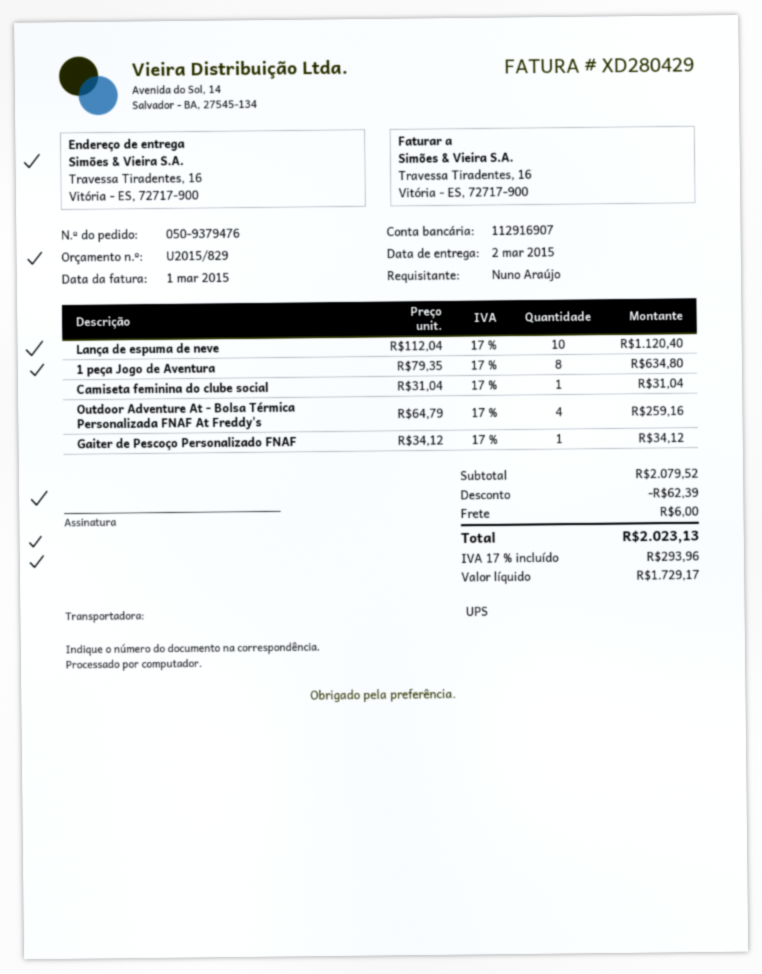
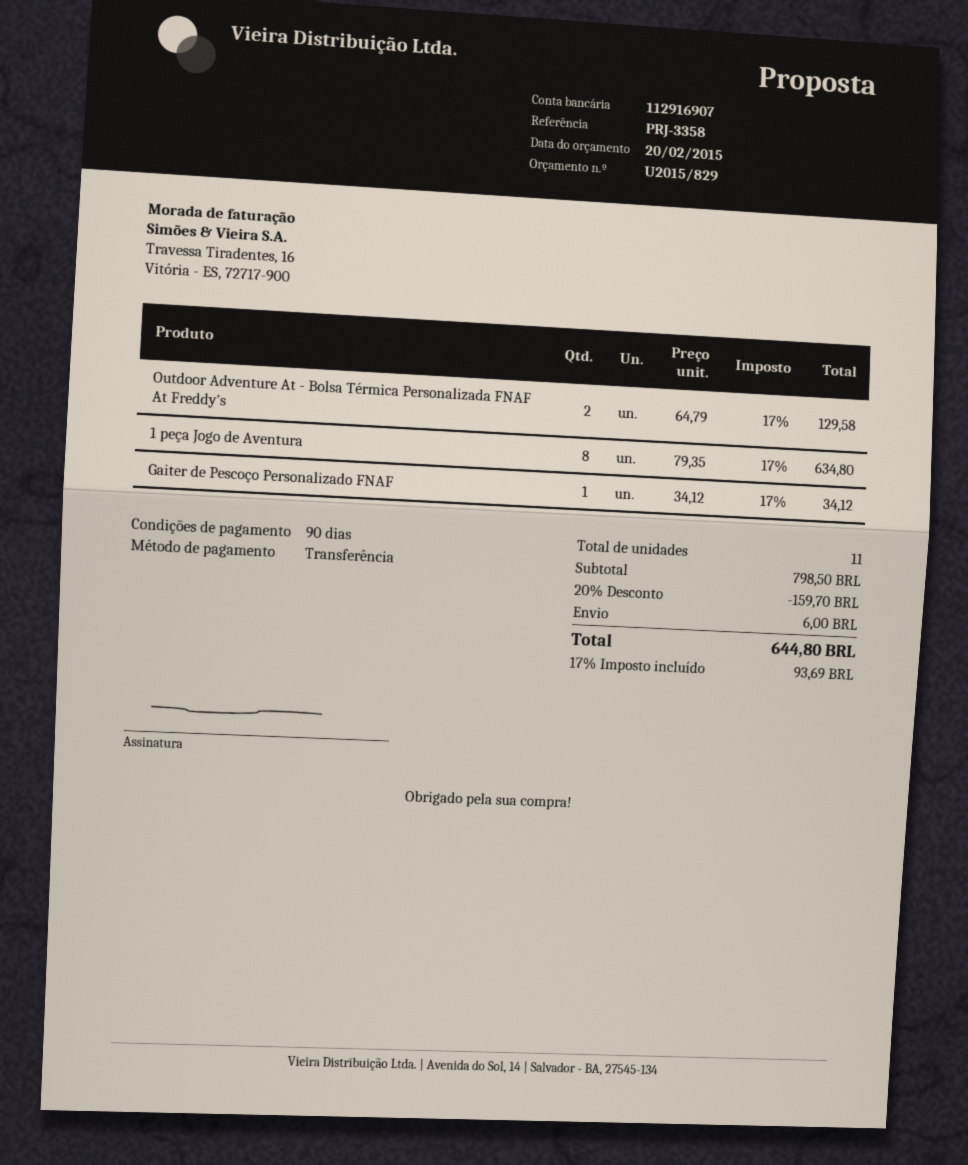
Lança de espuma de neve: 10 x 112.04 = 1120.40 -> none
Camiseta feminina do clube social: 1 x 31.04 = 31.04 -> none
Outdoor Adventure At - Bolsa Térmica Personalizada FNAF At Freddy's: 4 x 64.79 = 259.16 -> 2 x 64.79 = 129.58
subtotal: 2079.52 -> 798.50
discount: 62.39 -> 159.70
tax: 17% = 293.96 -> 17% = 93.69
total: 2023.13 -> 644.80

